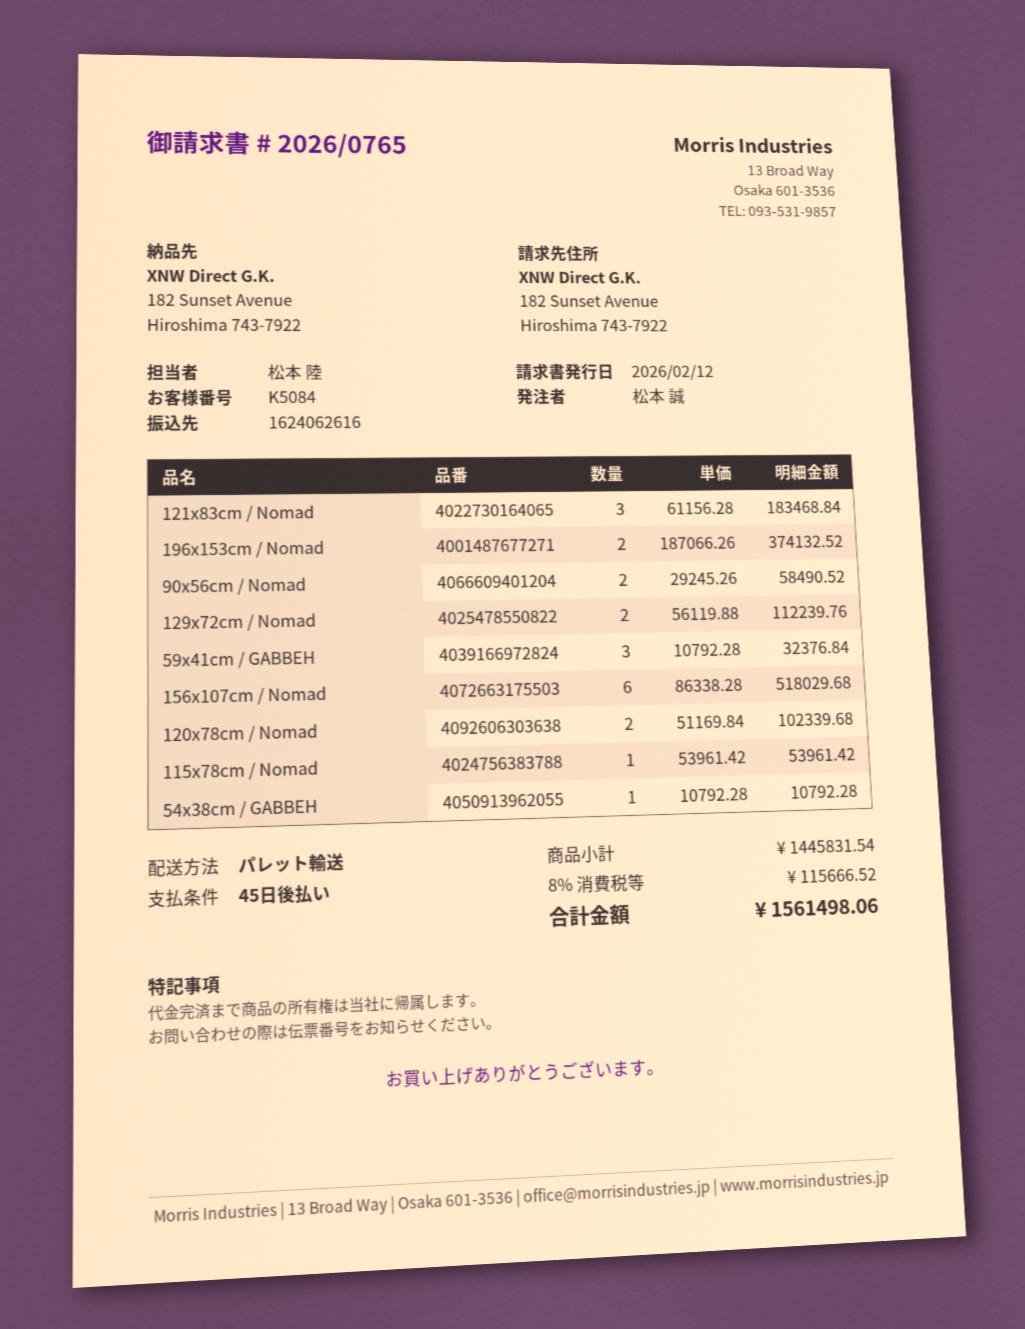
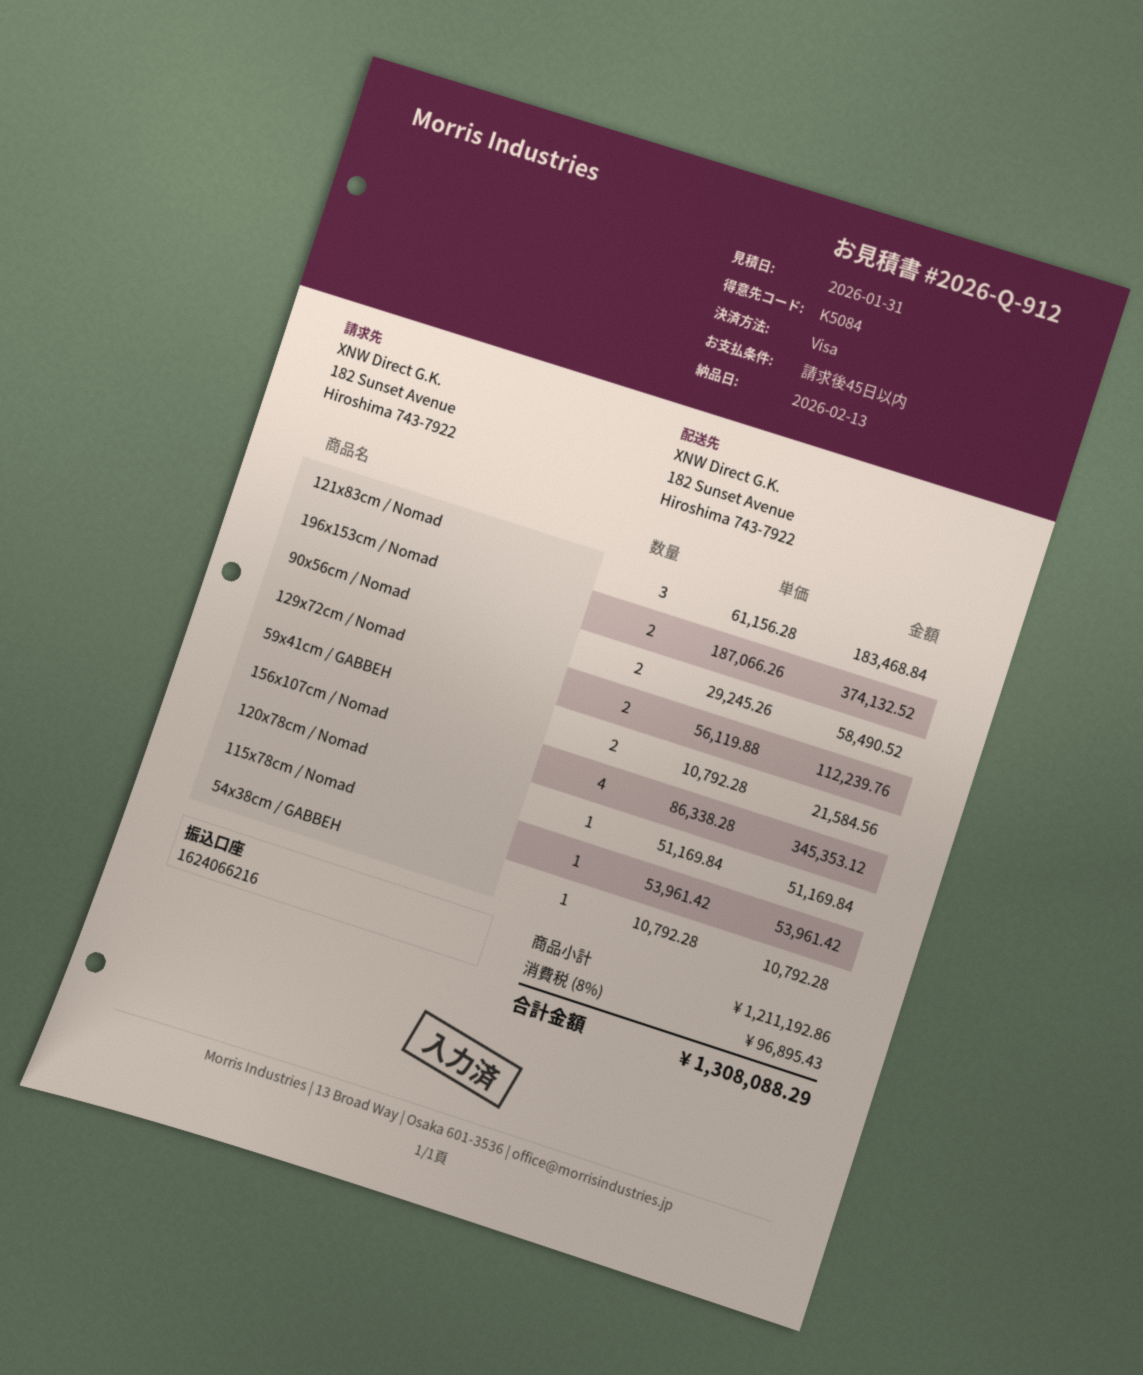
bank account: 1624062616 -> 1624066216
59x41cm / GABBEH: 3 x 10792.28 = 32376.84 -> 2 x 10792.28 = 21584.56
156x107cm / Nomad: 6 x 86338.28 = 518029.68 -> 4 x 86338.28 = 345353.12
120x78cm / Nomad: 2 x 51169.84 = 102339.68 -> 1 x 51169.84 = 51169.84
subtotal: 1445831.54 -> 1211192.86
tax: 8% = 115666.52 -> 8% = 96895.43
total: 1561498.06 -> 1308088.29

